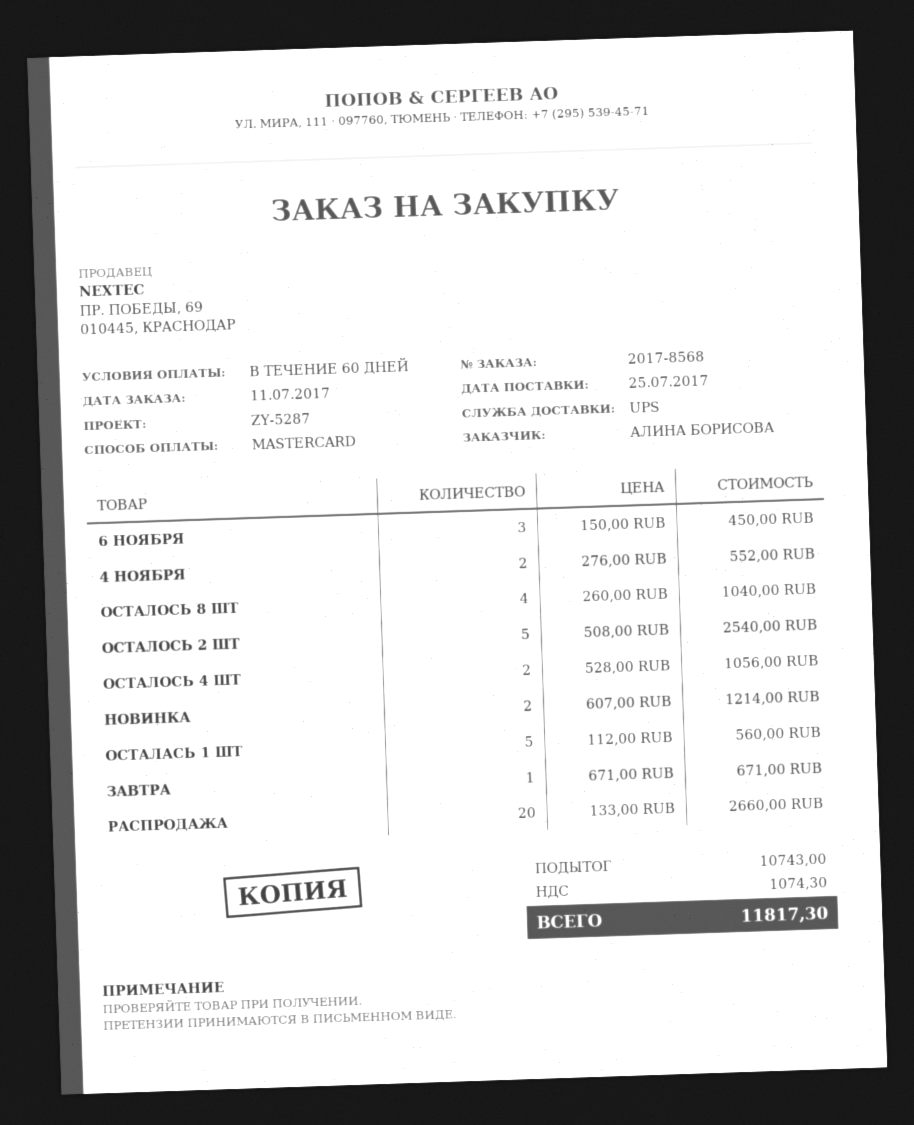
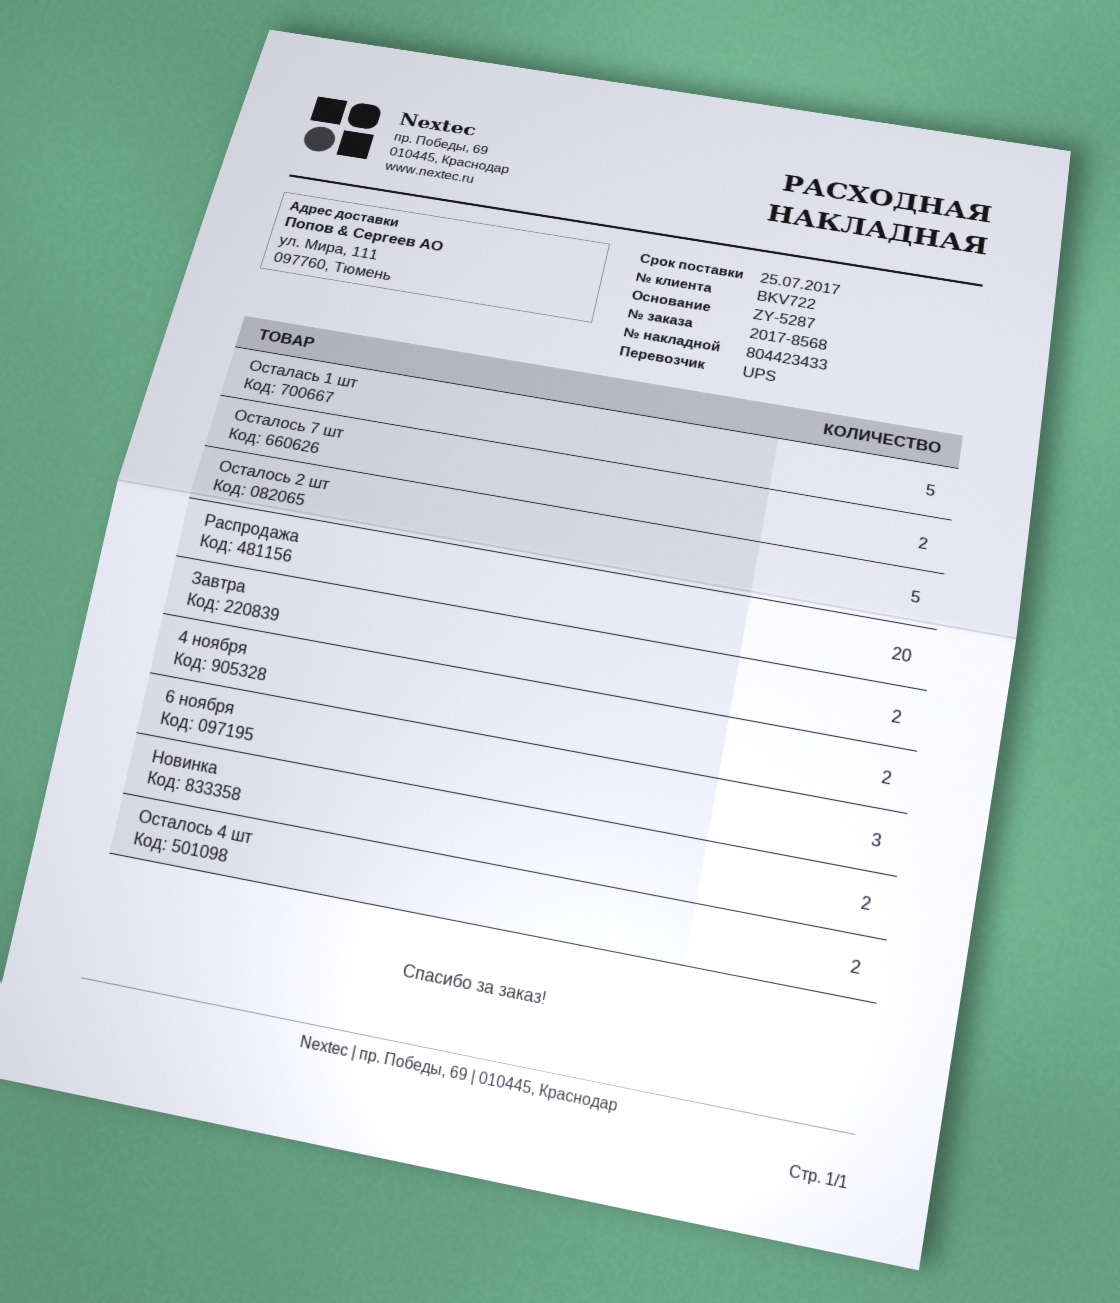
ОСТАЛОСЬ 8 ШТ: 4 -> none
ЗАВТРА: 1 -> 2
Осталось 7 шт: none -> 2

